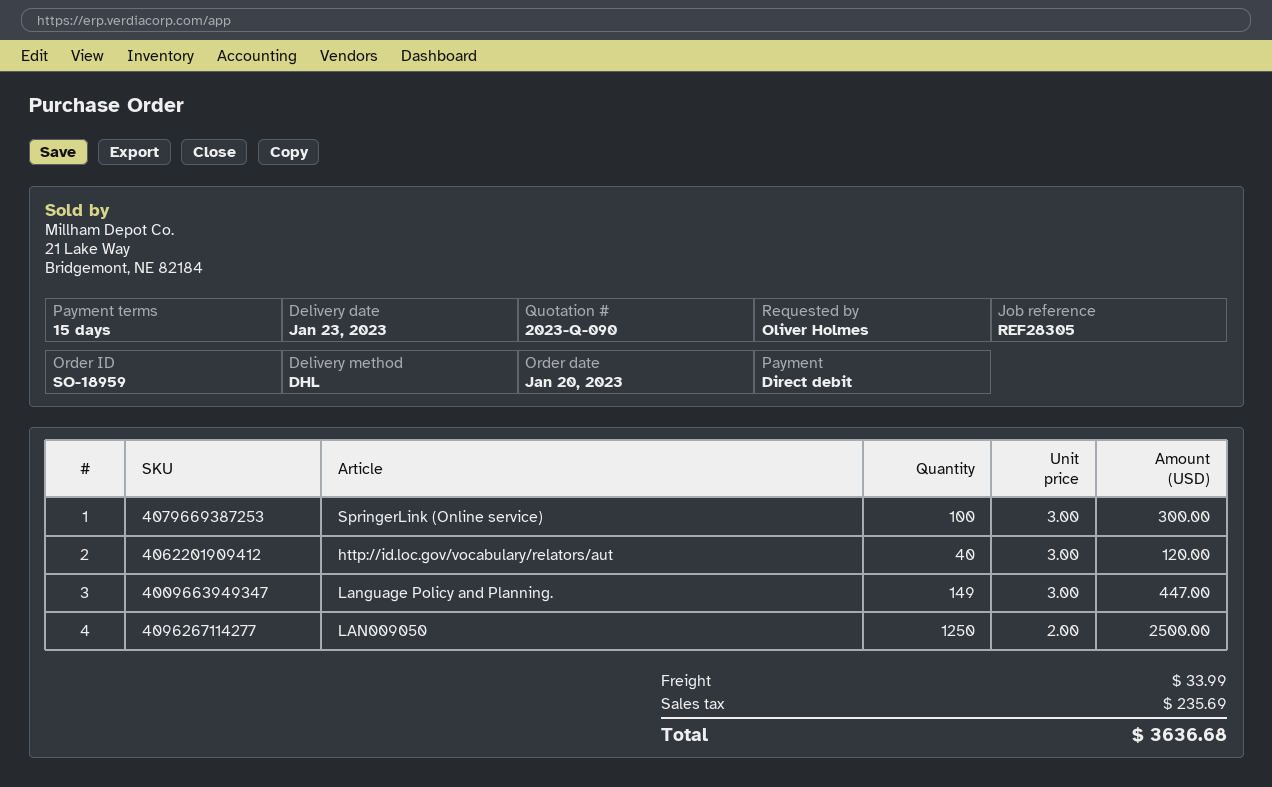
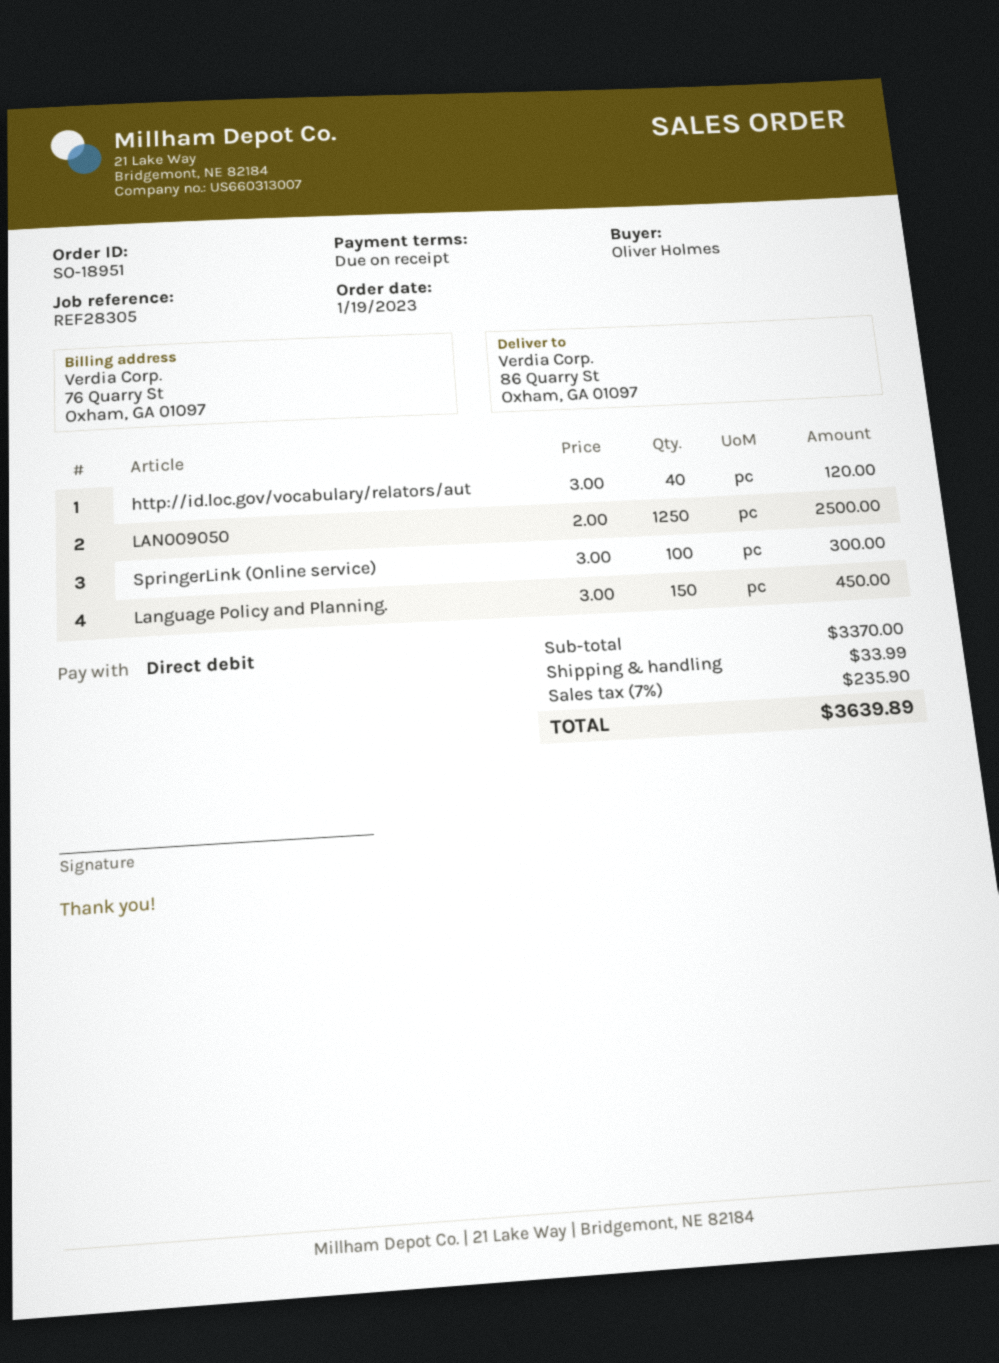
order number: SO-18959 -> SO-18951
order date: 2023-01-20 -> 2023-01-19
payment terms: 15 days -> on receipt
Language Policy and Planning.: 149 x 3.00 = 447.00 -> 150 x 3.00 = 450.00
tax: 235.69 -> 235.90
total: 3636.68 -> 3639.89

